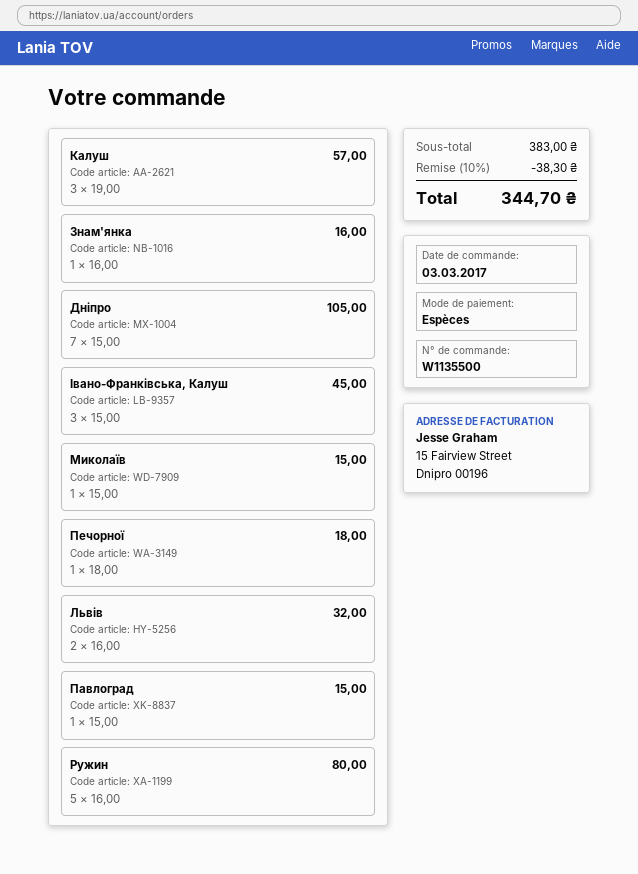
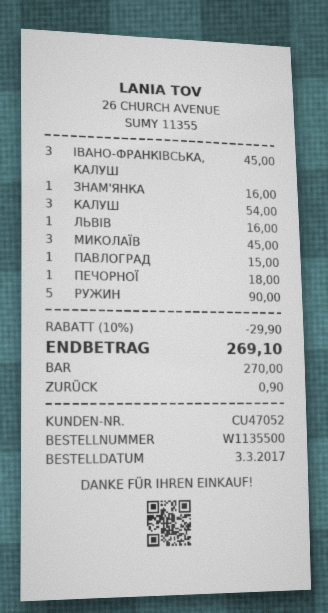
Калуш: 3 for 57.00 -> 3 for 54.00
Дніпро: 7 for 105.00 -> none
Миколаїв: 1 for 15.00 -> 3 for 45.00
Львів: 2 for 32.00 -> 1 for 16.00
Ружин: 5 for 80.00 -> 5 for 90.00
discount: 10% = 38.30 -> 10% = 29.90
total: 344.70 -> 269.10

